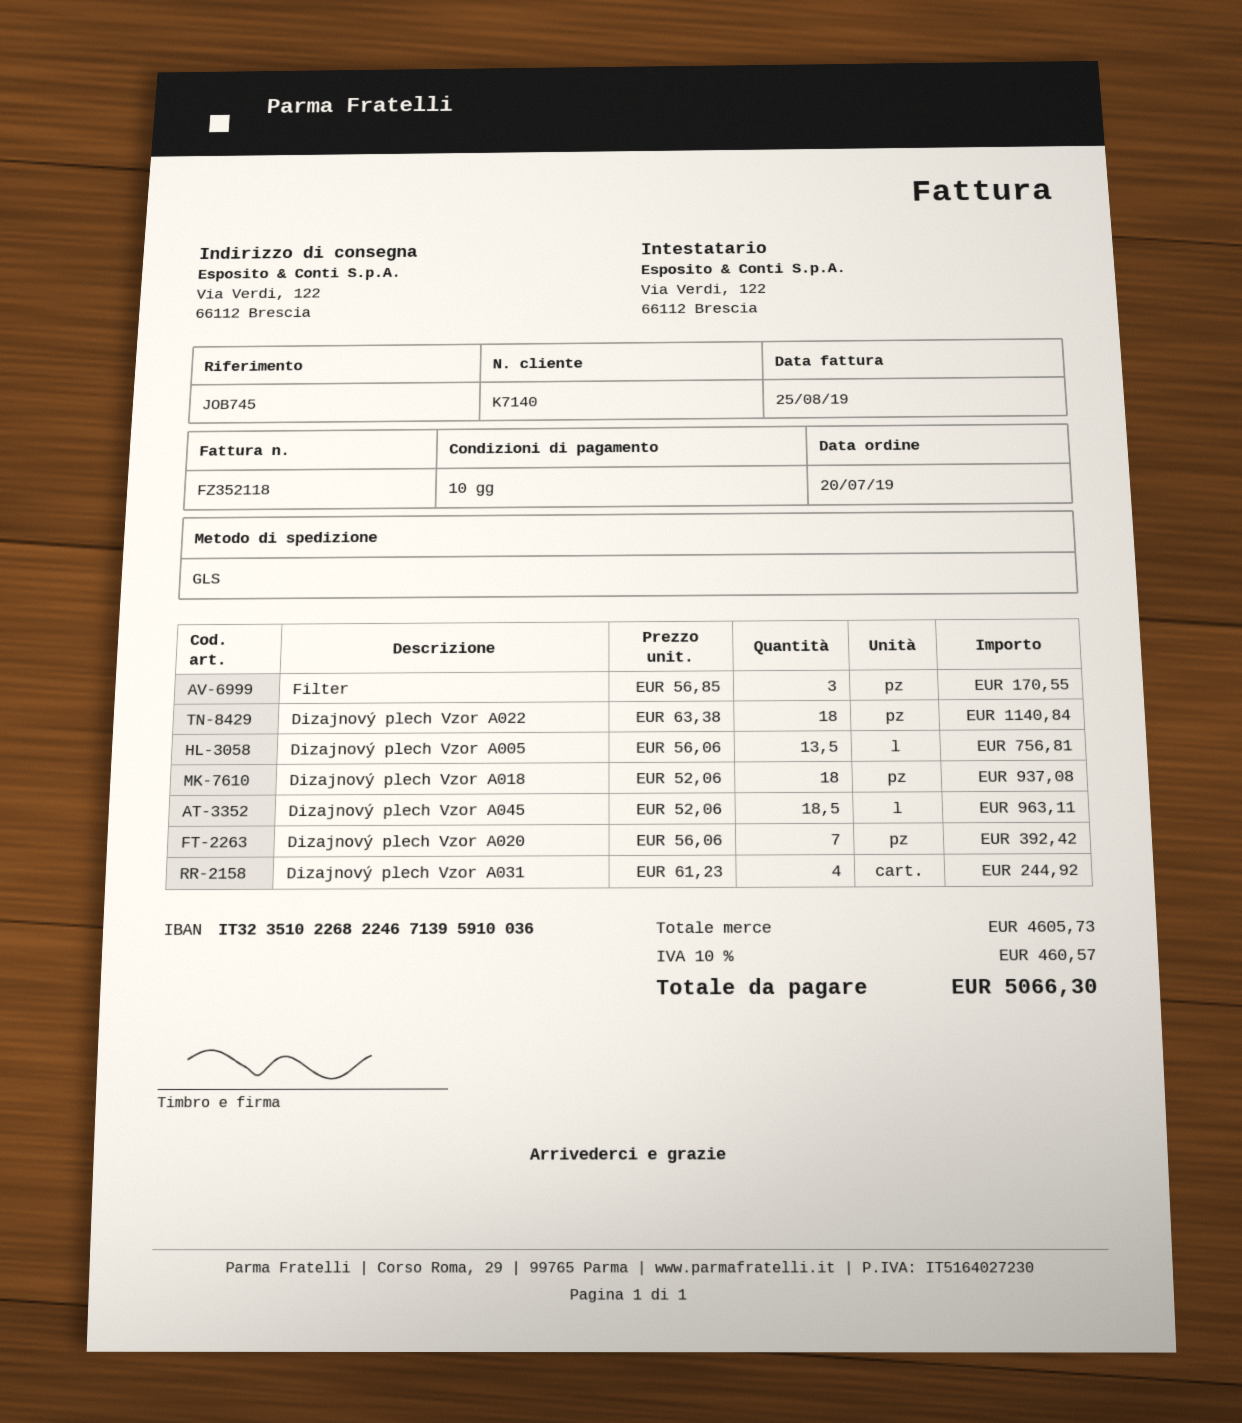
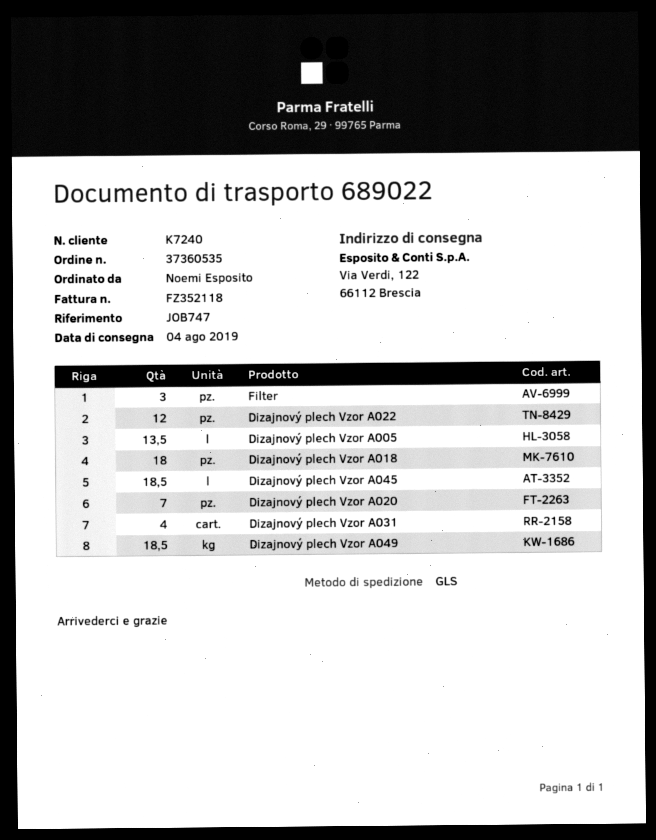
customer number: K7140 -> K7240
reference: JOB745 -> JOB747
Dizajnový plech Vzor A022: 18 -> 12
Dizajnový plech Vzor A049: none -> 18.5

